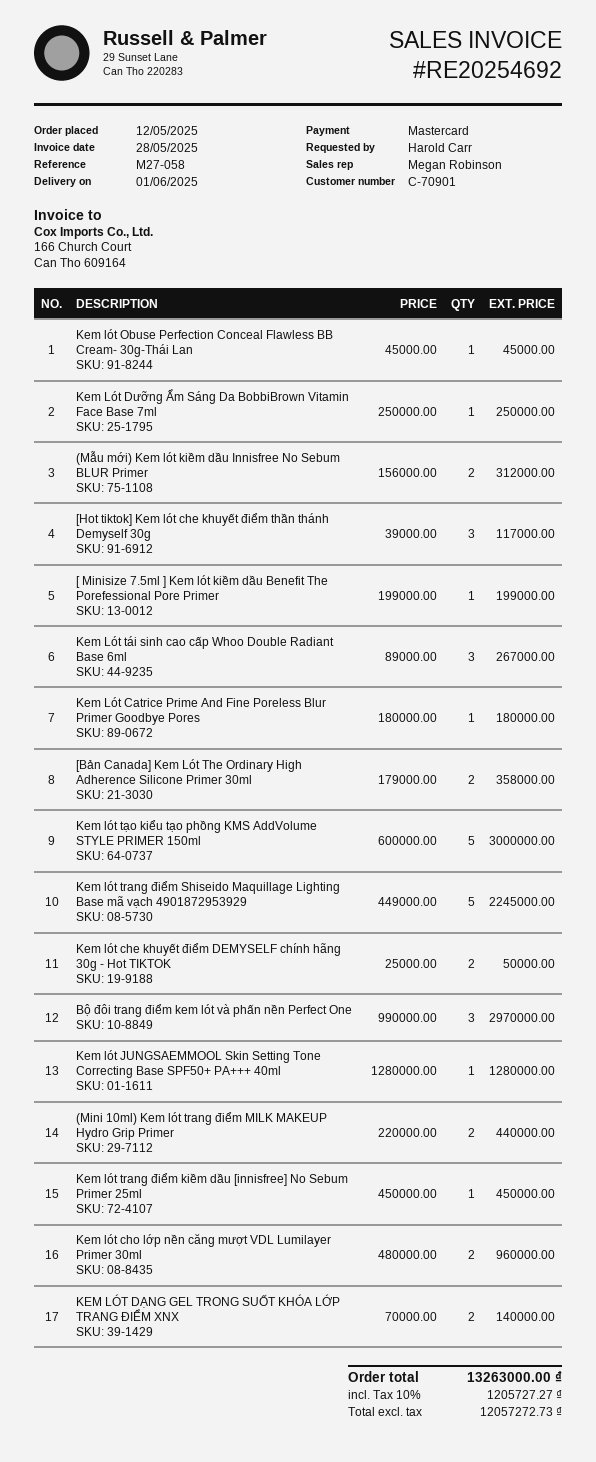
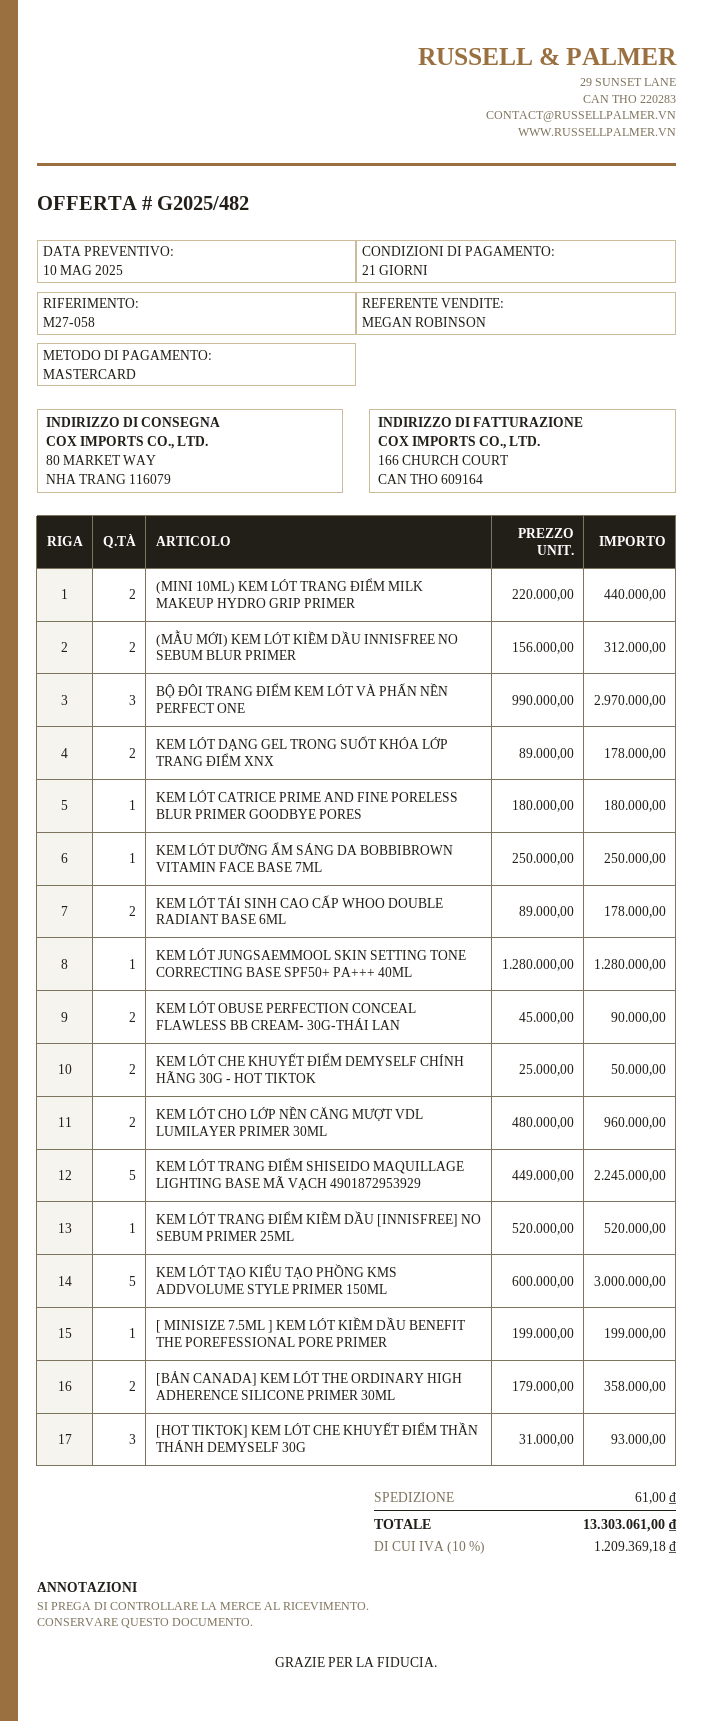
Kem lót Obuse Perfection Conceal Flawless BB Cream- 30g-Thái Lan: 1 x 45000.00 = 45000.00 -> 2 x 45000.00 = 90000.00
[Hot tiktok] Kem lót che khuyết điểm thần thánh Demyself 30g: 3 x 39000.00 = 117000.00 -> 3 x 31000.00 = 93000.00
Kem Lót tái sinh cao cấp Whoo Double Radiant Base 6ml: 3 x 89000.00 = 267000.00 -> 2 x 89000.00 = 178000.00
Kem lót trang điểm kiềm dầu [innisfree] No Sebum Primer 25ml: 1 x 450000.00 = 450000.00 -> 1 x 520000.00 = 520000.00
KEM LÓT DẠNG GEL TRONG SUỐT KHÓA LỚP TRANG ĐIỂM XNX: 2 x 70000.00 = 140000.00 -> 2 x 89000.00 = 178000.00
shipping: none -> 61.00
tax: 10% = 1205727.27 -> 10% = 1209369.18
total: 13263000.00 -> 13303061.00

